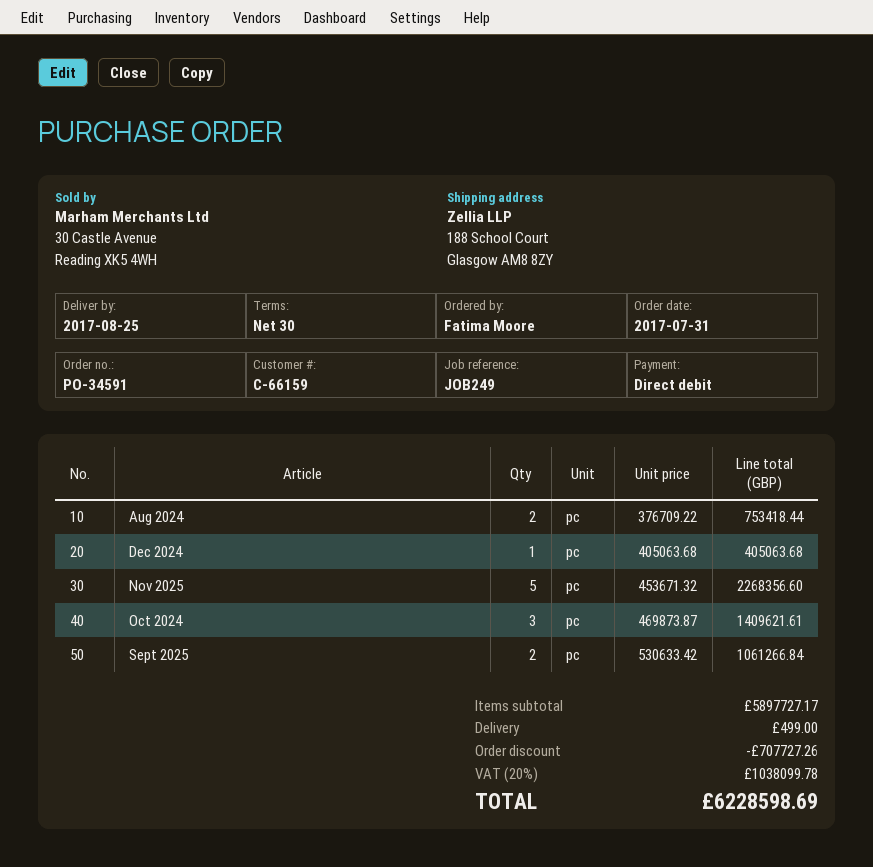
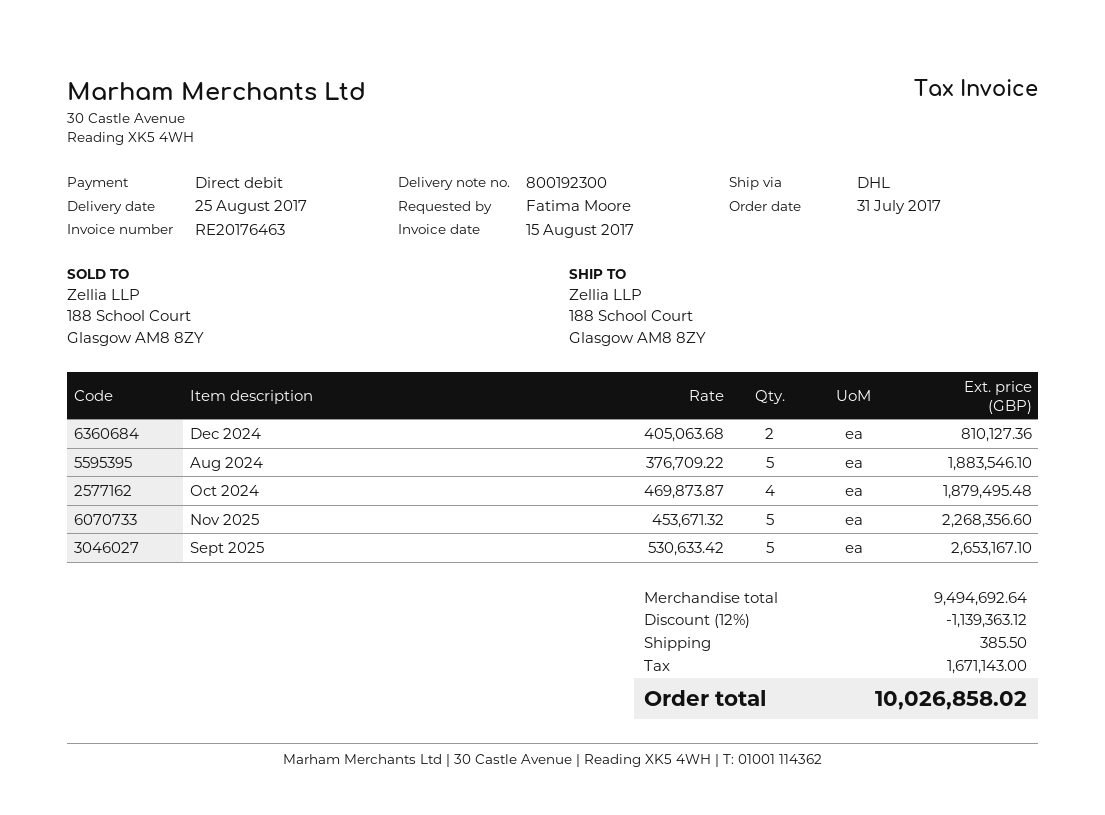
Aug 2024: 2 x 376709.22 = 753418.44 -> 5 x 376709.22 = 1883546.10
Dec 2024: 1 x 405063.68 = 405063.68 -> 2 x 405063.68 = 810127.36
Oct 2024: 3 x 469873.87 = 1409621.61 -> 4 x 469873.87 = 1879495.48
Sept 2025: 2 x 530633.42 = 1061266.84 -> 5 x 530633.42 = 2653167.10
subtotal: 5897727.17 -> 9494692.64
discount: 707727.26 -> 1139363.12
shipping: 499.00 -> 385.50
tax: 1038099.78 -> 1671143.00
total: 6228598.69 -> 10026858.02

